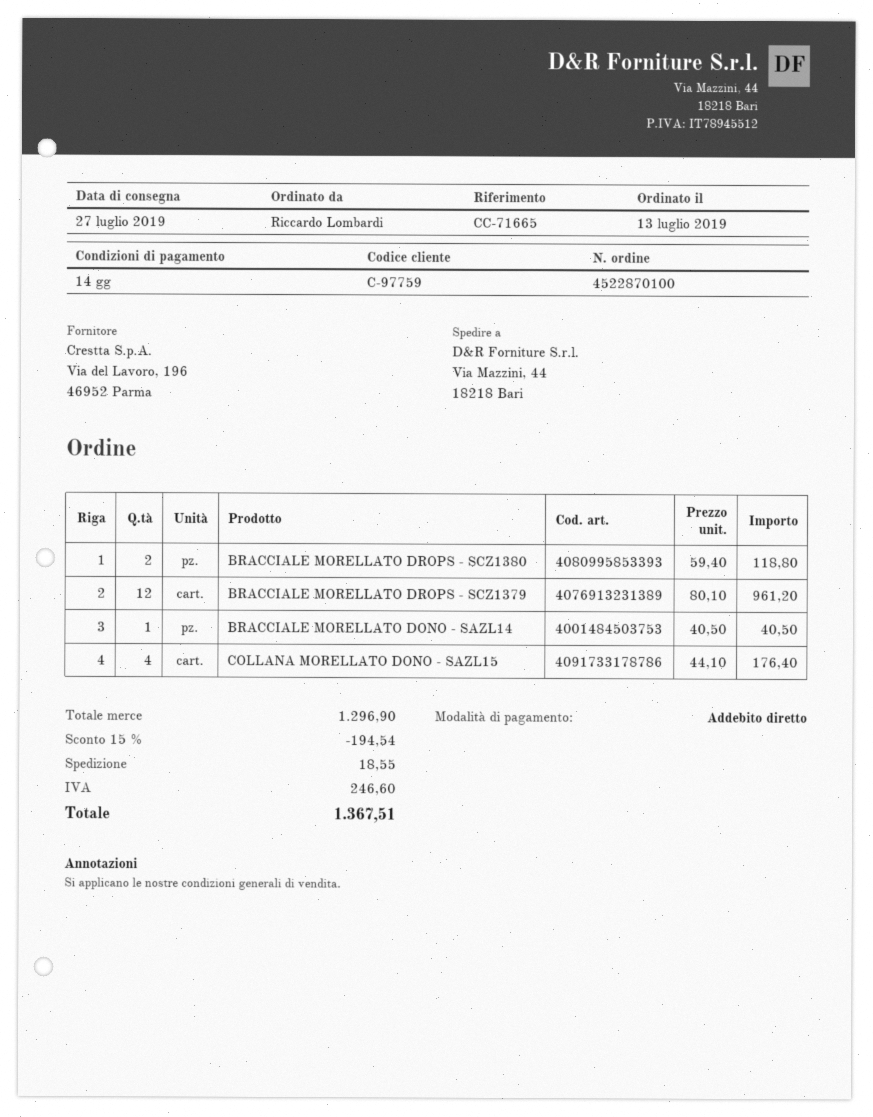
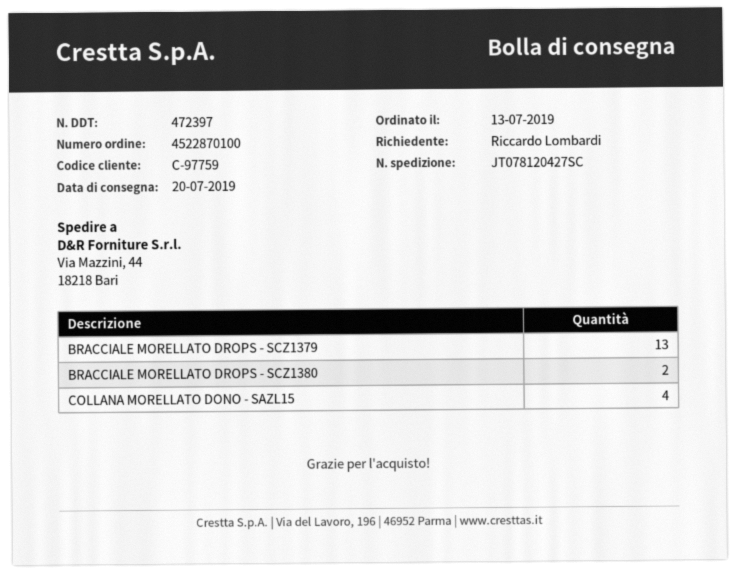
delivery date: 2019-07-27 -> 2019-07-20
BRACCIALE MORELLATO DROPS - SCZ1379: 12 -> 13
BRACCIALE MORELLATO DONO - SAZL14: 1 -> none

